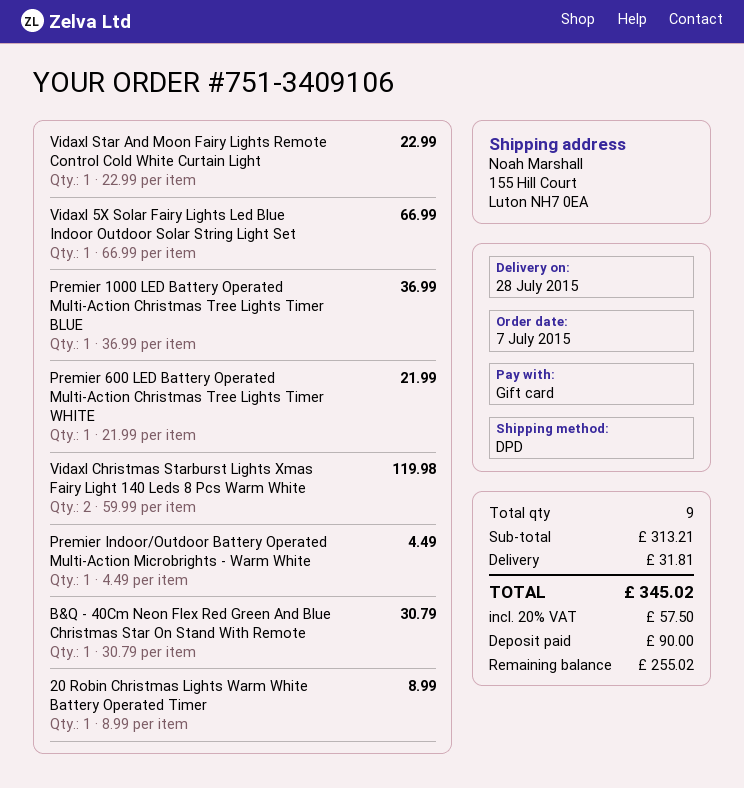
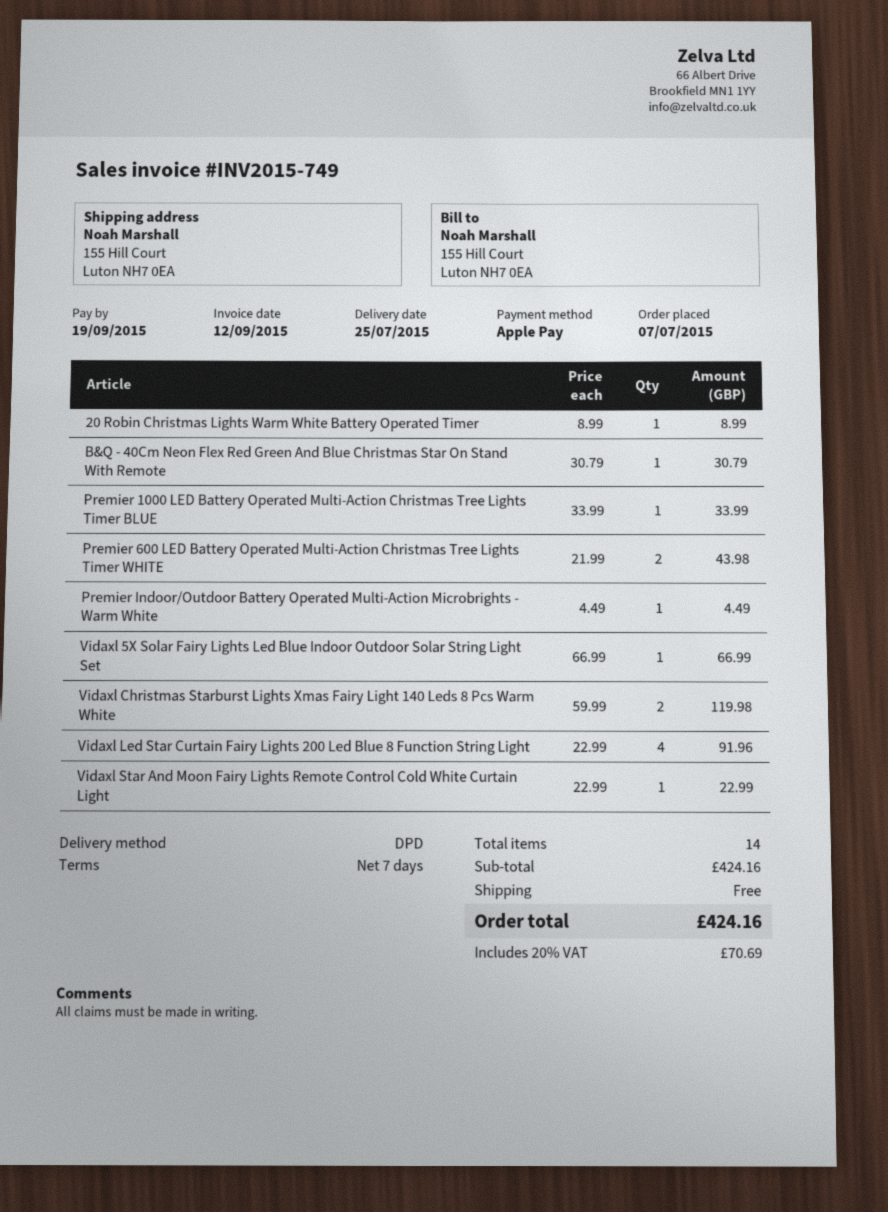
delivery date: 2015-07-28 -> 2015-07-25
payment method: gift card -> Apple Pay
Premier 1000 LED Battery Operated Multi-Action Christmas Tree Lights Timer BLUE: 1 x 36.99 = 36.99 -> 1 x 33.99 = 33.99
Premier 600 LED Battery Operated Multi-Action Christmas Tree Lights Timer WHITE: 1 x 21.99 = 21.99 -> 2 x 21.99 = 43.98
Vidaxl Led Star Curtain Fairy Lights 200 Led Blue 8 Function String Light: none -> 4 x 22.99 = 91.96
total quantity: 9 -> 14
subtotal: 313.21 -> 424.16
shipping: 31.81 -> 0.00
tax: 20% = 57.50 -> 20% = 70.69
total: 345.02 -> 424.16

